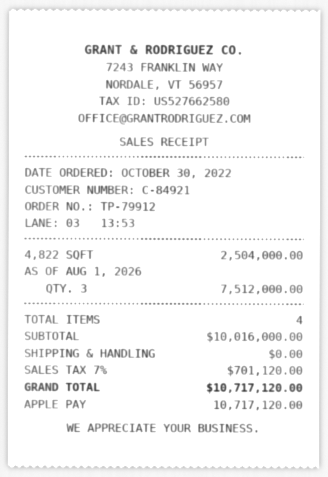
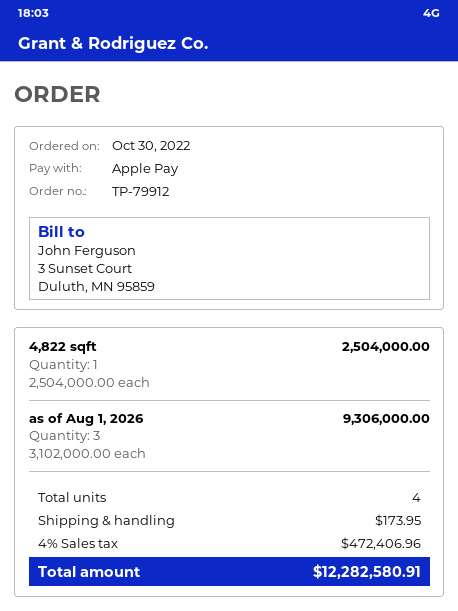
AS OF AUG 1, 2026: 3 for 7512000.00 -> 3 for 9306000.00
shipping: 0.00 -> 173.95
tax: 7% = 701120.00 -> 4% = 472406.96
total: 10717120.00 -> 12282580.91

